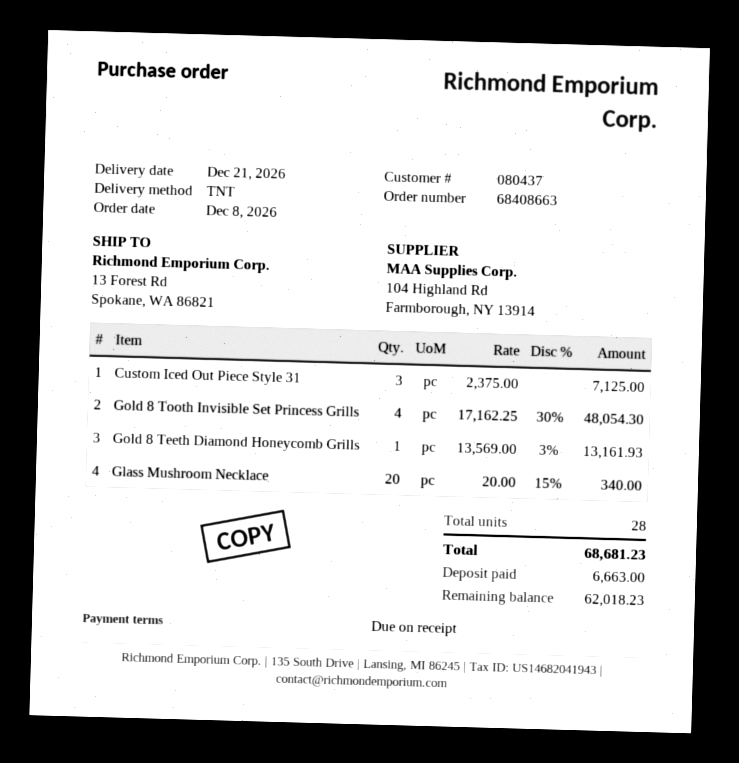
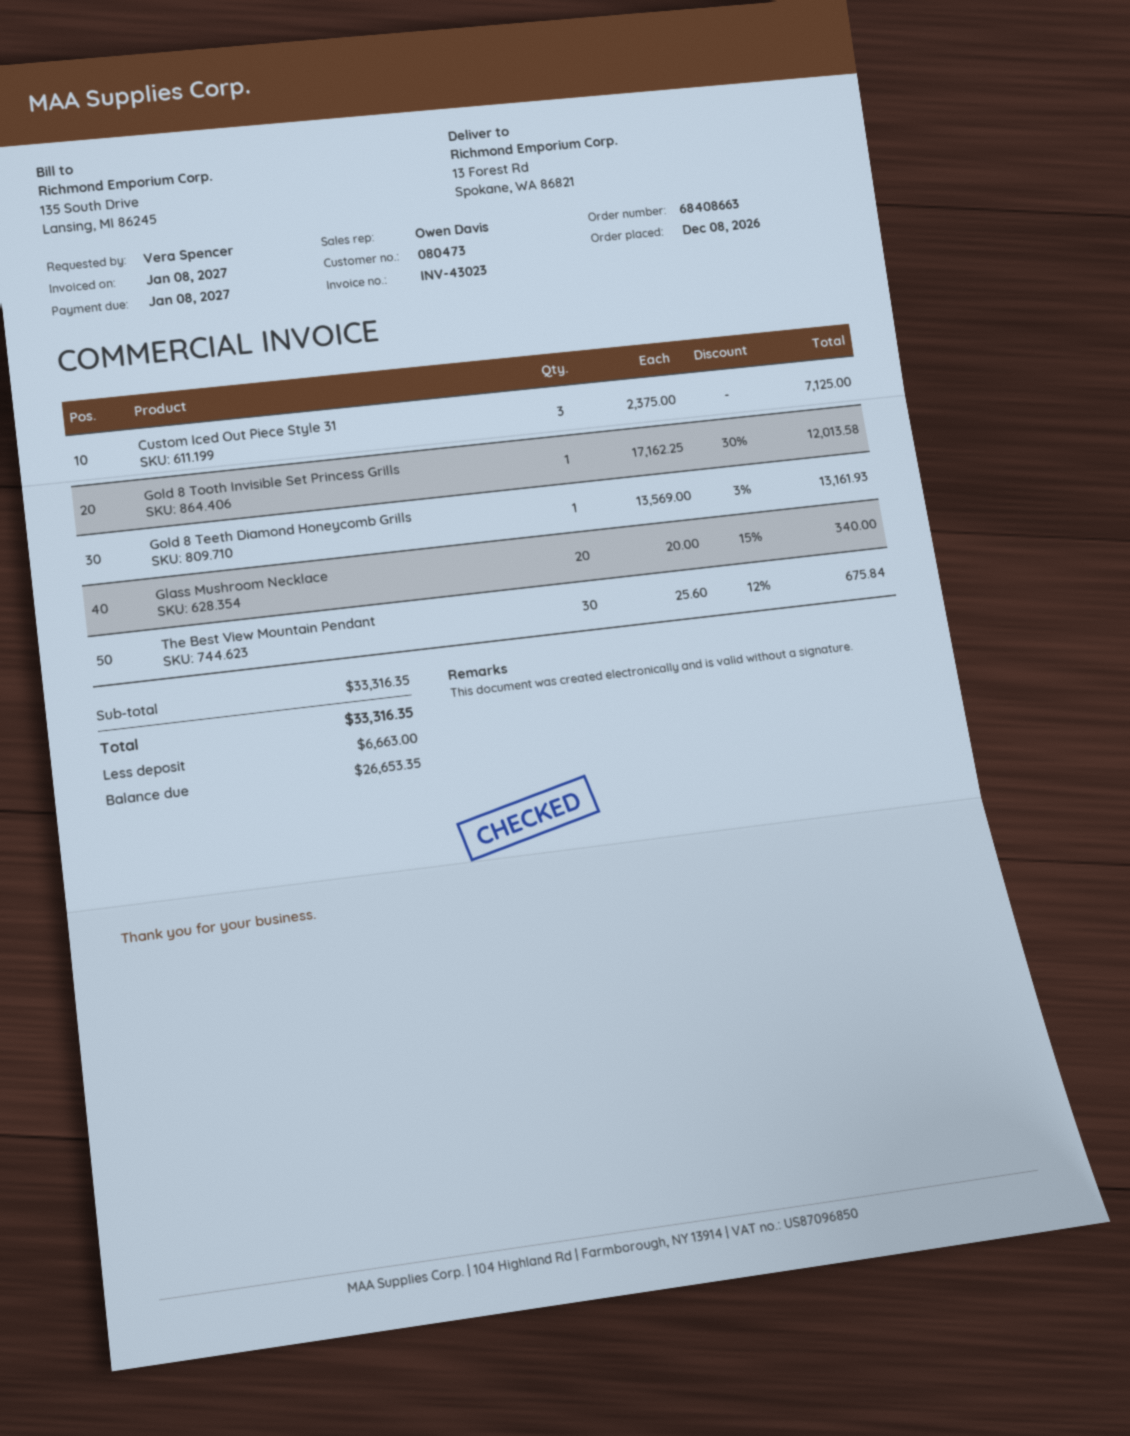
customer number: 080437 -> 080473
Gold 8 Tooth Invisible Set Princess Grills: 4 x 17162.25 - 30% = 48054.30 -> 1 x 17162.25 - 30% = 12013.58
The Best View Mountain Pendant: none -> 30 x 25.60 - 12% = 675.84
total: 68681.23 -> 33316.35
balance: 62018.23 -> 26653.35

